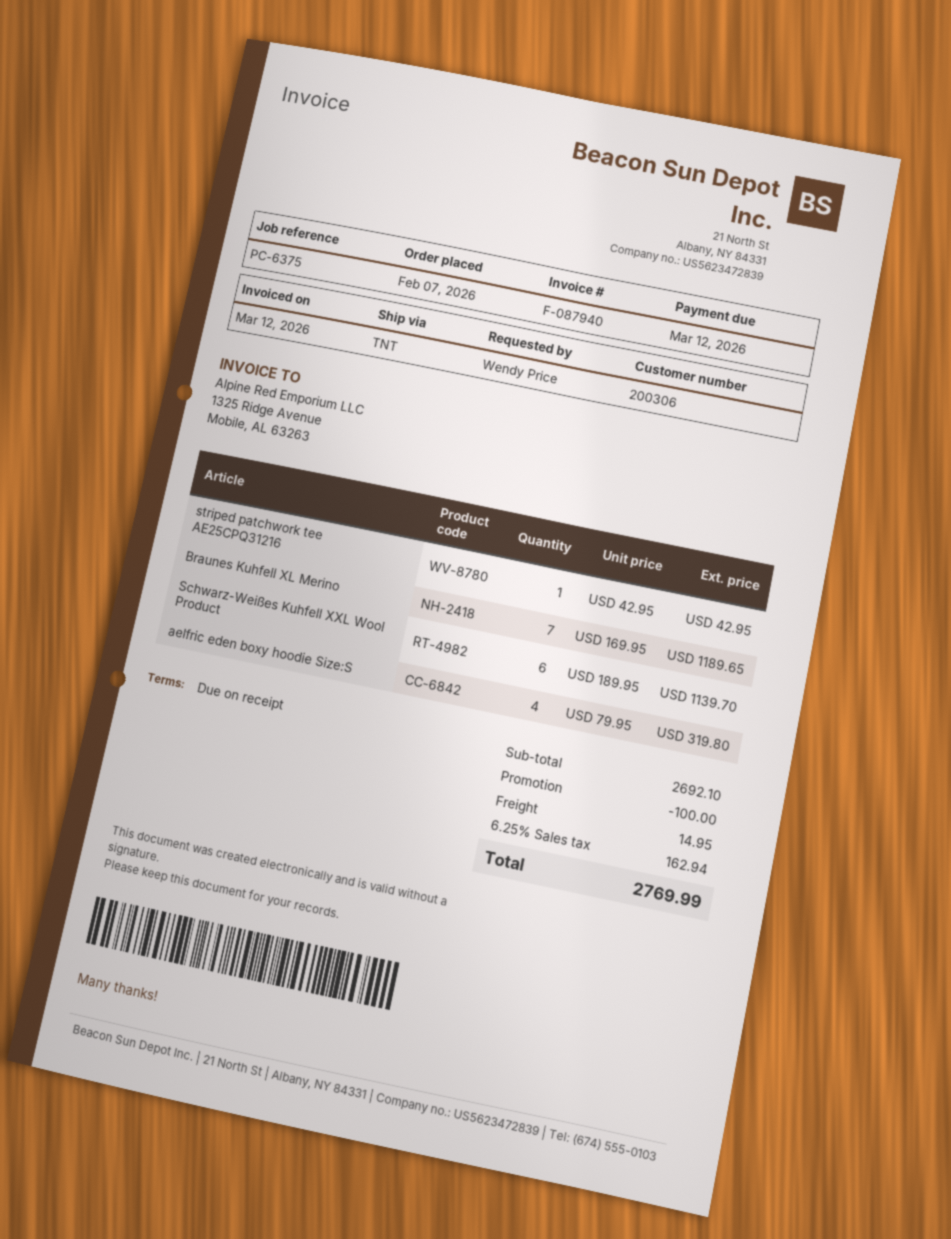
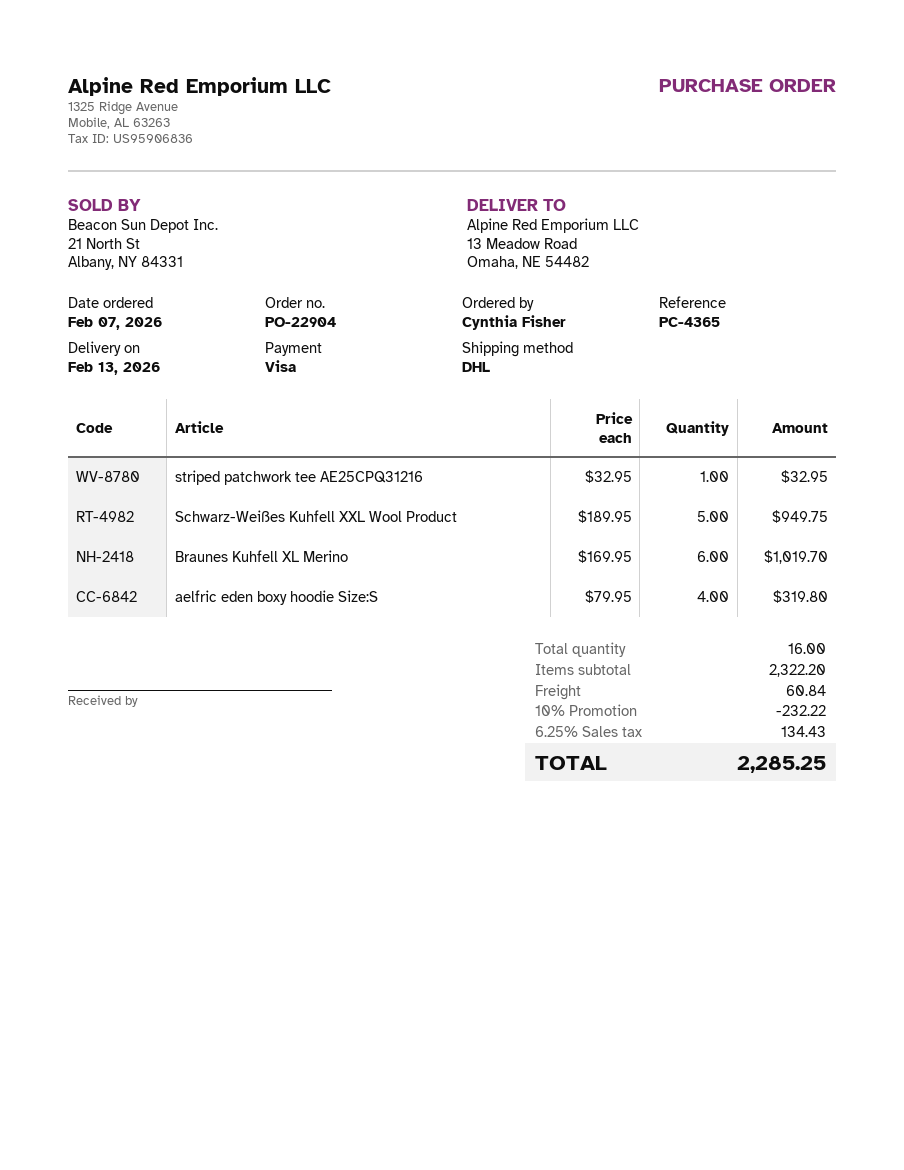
reference: PC-6375 -> PC-4365
ordered by: Wendy Price -> Cynthia Fisher
shipping method: TNT -> DHL
striped patchwork tee AE25CPQ31216: 1 x 42.95 = 42.95 -> 1 x 32.95 = 32.95
Braunes Kuhfell XL Merino: 7 x 169.95 = 1189.65 -> 6 x 169.95 = 1019.70
Schwarz-Weißes Kuhfell XXL Wool Product: 6 x 189.95 = 1139.70 -> 5 x 189.95 = 949.75
subtotal: 2692.10 -> 2322.20
discount: 100.00 -> 232.22
shipping: 14.95 -> 60.84
tax: 6.25% = 162.94 -> 6.25% = 134.43
total: 2769.99 -> 2285.25

